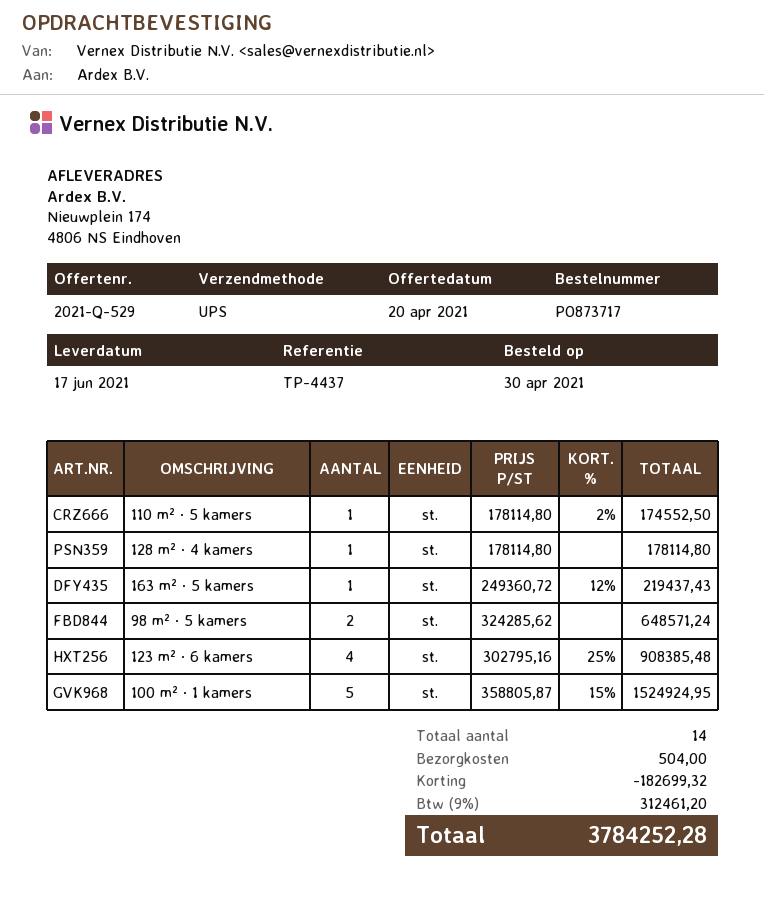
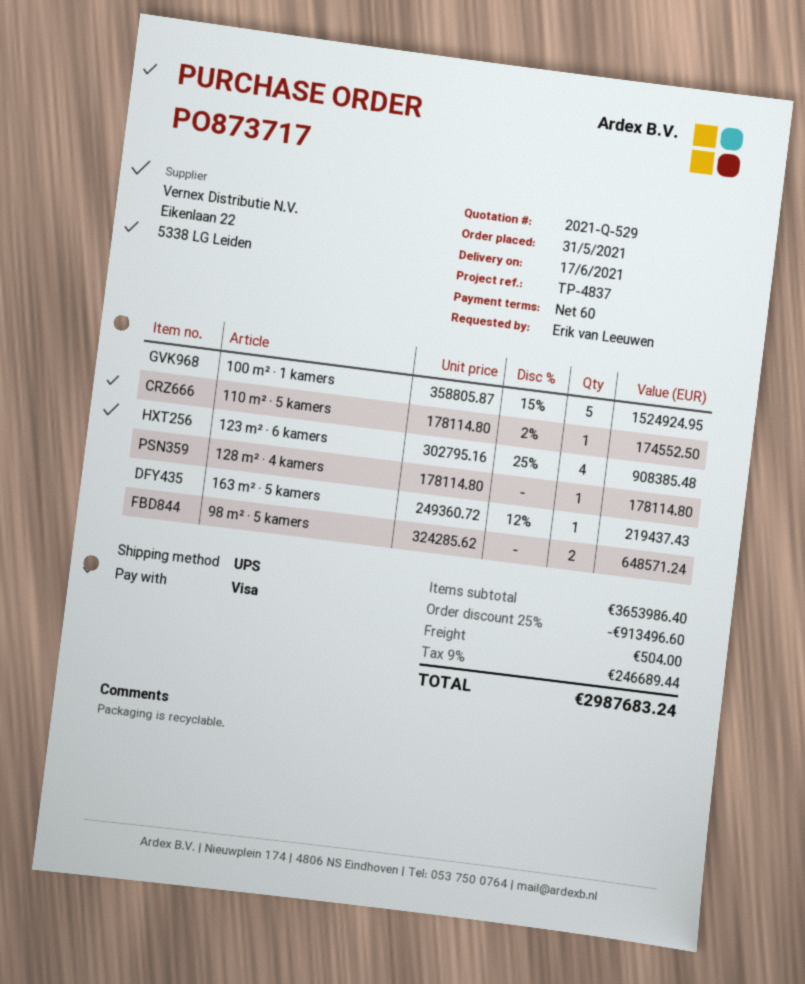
order date: 2021-04-30 -> 2021-05-31
reference: TP-4437 -> TP-4837
discount: 182699.32 -> 913496.60
tax: 9% = 312461.20 -> 9% = 246689.44
total: 3784252.28 -> 2987683.24

